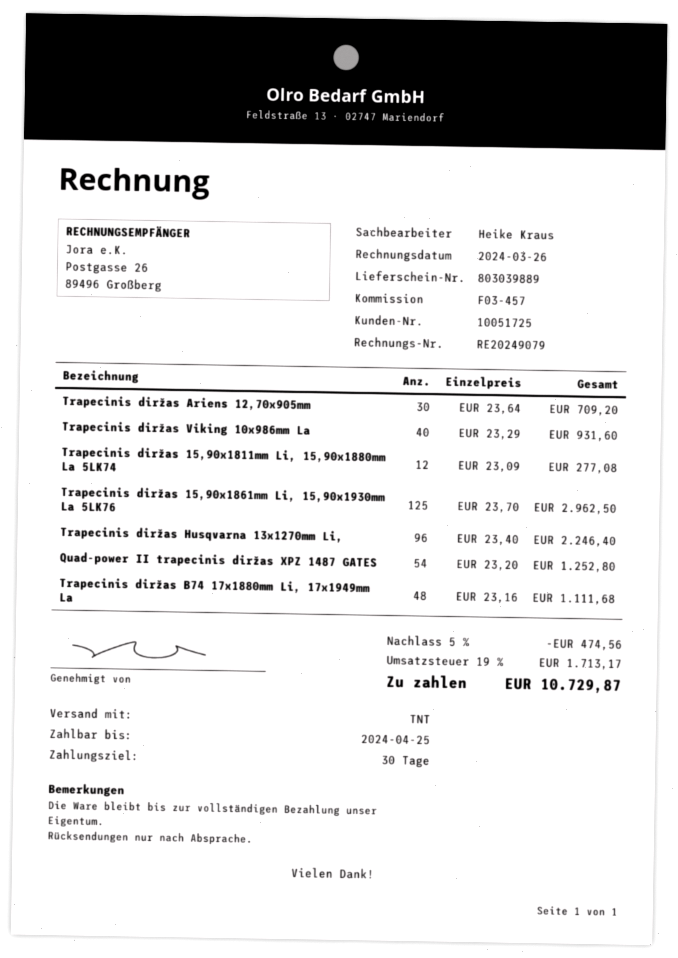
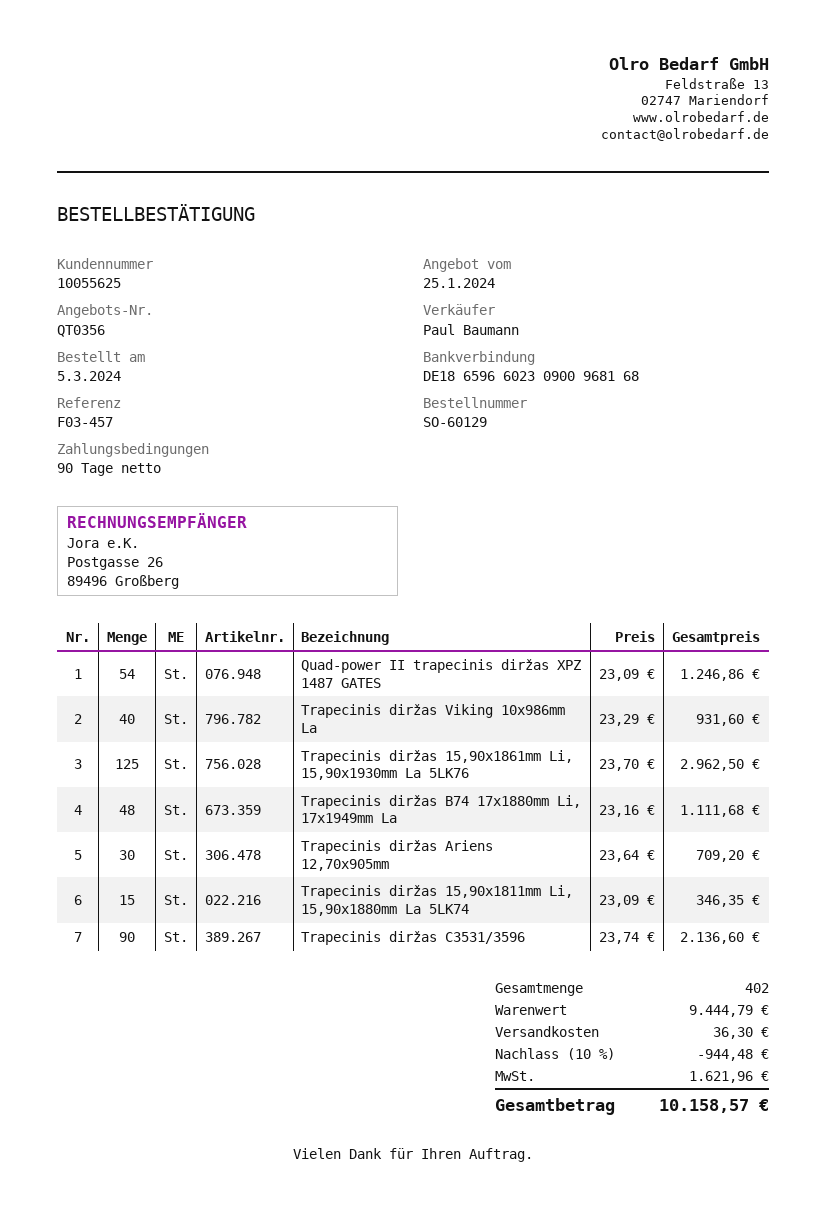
payment terms: 30 days -> 90 days
customer number: 10051725 -> 10055625
sales rep: Heike Kraus -> Paul Baumann
Trapecinis diržas 15,90x1811mm Li, 15,90x1880mm La 5LK74: 12 x 23.09 = 277.08 -> 15 x 23.09 = 346.35
Trapecinis diržas Husqvarna 13x1270mm Li,: 96 x 23.40 = 2246.40 -> none
Quad-power II trapecinis diržas XPZ 1487 GATES: 54 x 23.20 = 1252.80 -> 54 x 23.09 = 1246.86
Trapecinis diržas C3531/3596: none -> 90 x 23.74 = 2136.60
discount: 5% = 474.56 -> 10% = 944.48
shipping: none -> 36.30
tax: 1713.17 -> 1621.96
total: 10729.87 -> 10158.57

